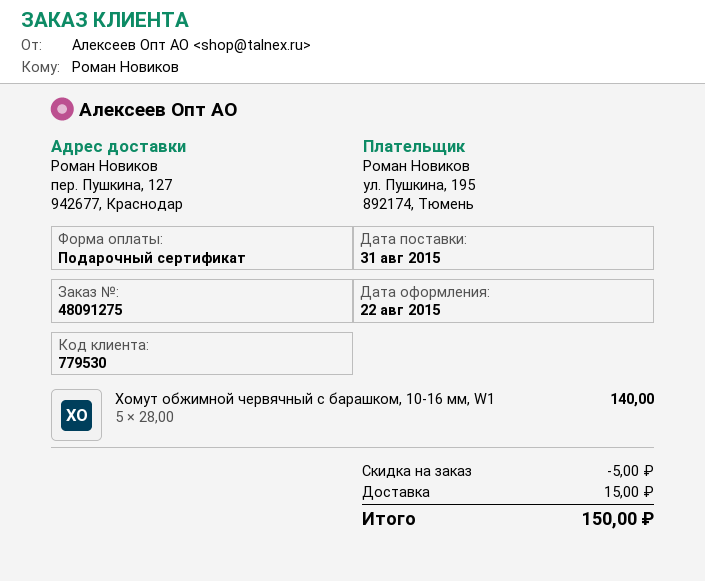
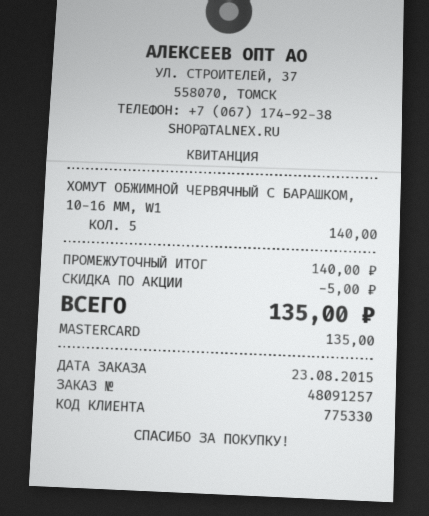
order number: 48091275 -> 48091257
order date: 2015-08-22 -> 2015-08-23
customer number: 779530 -> 775330
payment method: gift card -> Mastercard
shipping: 15.00 -> none
total: 150.00 -> 135.00

